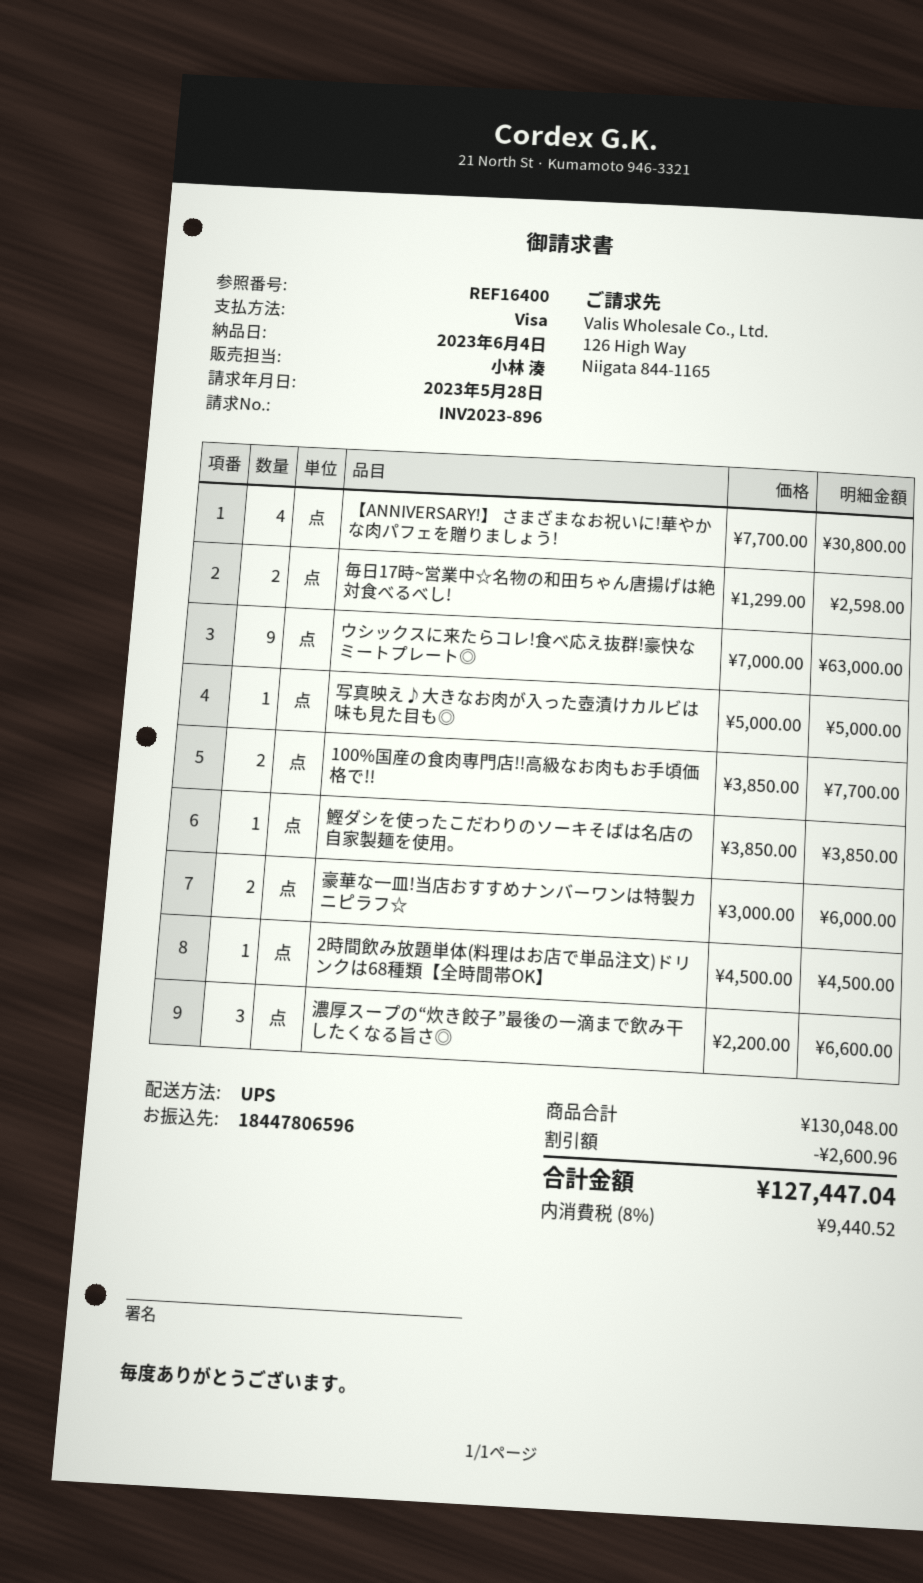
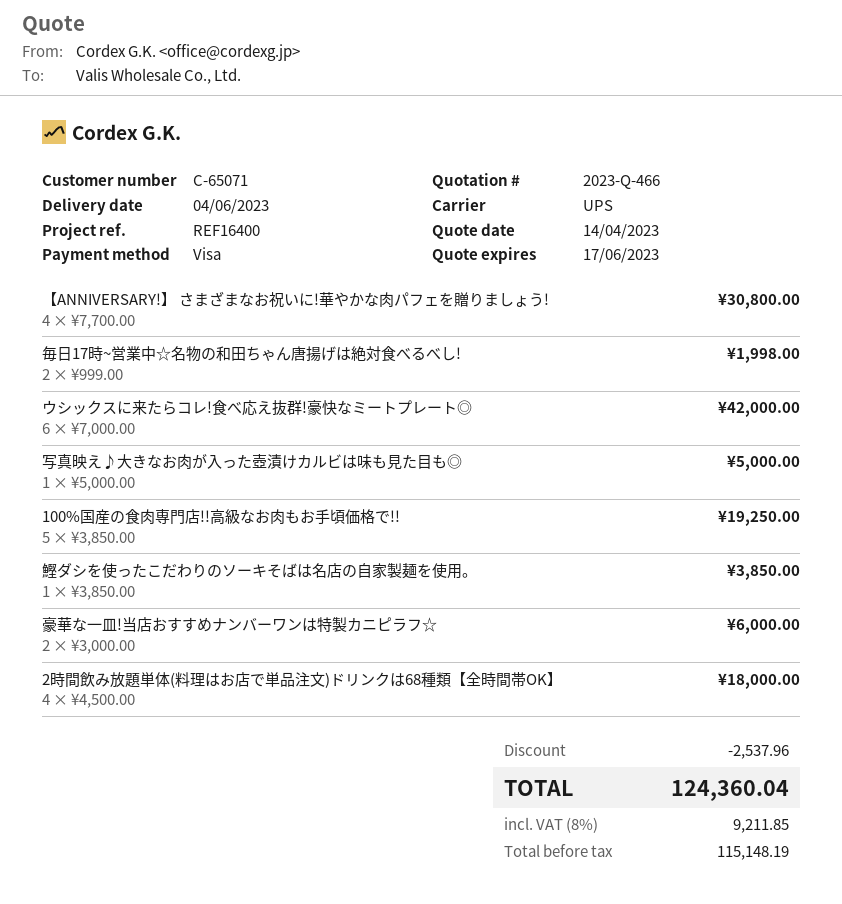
毎日17時~営業中☆名物の和田ちゃん唐揚げは絶対食べるべし!: 2 x 1299.00 = 2598.00 -> 2 x 999.00 = 1998.00
ウシックスに来たらコレ!食べ応え抜群!豪快なミートプレート◎: 9 x 7000.00 = 63000.00 -> 6 x 7000.00 = 42000.00
100%国産の食肉専門店!!高級なお肉もお手頃価格で!!: 2 x 3850.00 = 7700.00 -> 5 x 3850.00 = 19250.00
2時間飲み放題単体(料理はお店で単品注文)ドリンクは68種類【全時間帯OK】: 1 x 4500.00 = 4500.00 -> 4 x 4500.00 = 18000.00
濃厚スープの“炊き餃子”最後の一滴まで飲み干したくなる旨さ◎: 3 x 2200.00 = 6600.00 -> none
discount: 2600.96 -> 2537.96
tax: 8% = 9440.52 -> 8% = 9211.85
total: 127447.04 -> 124360.04

